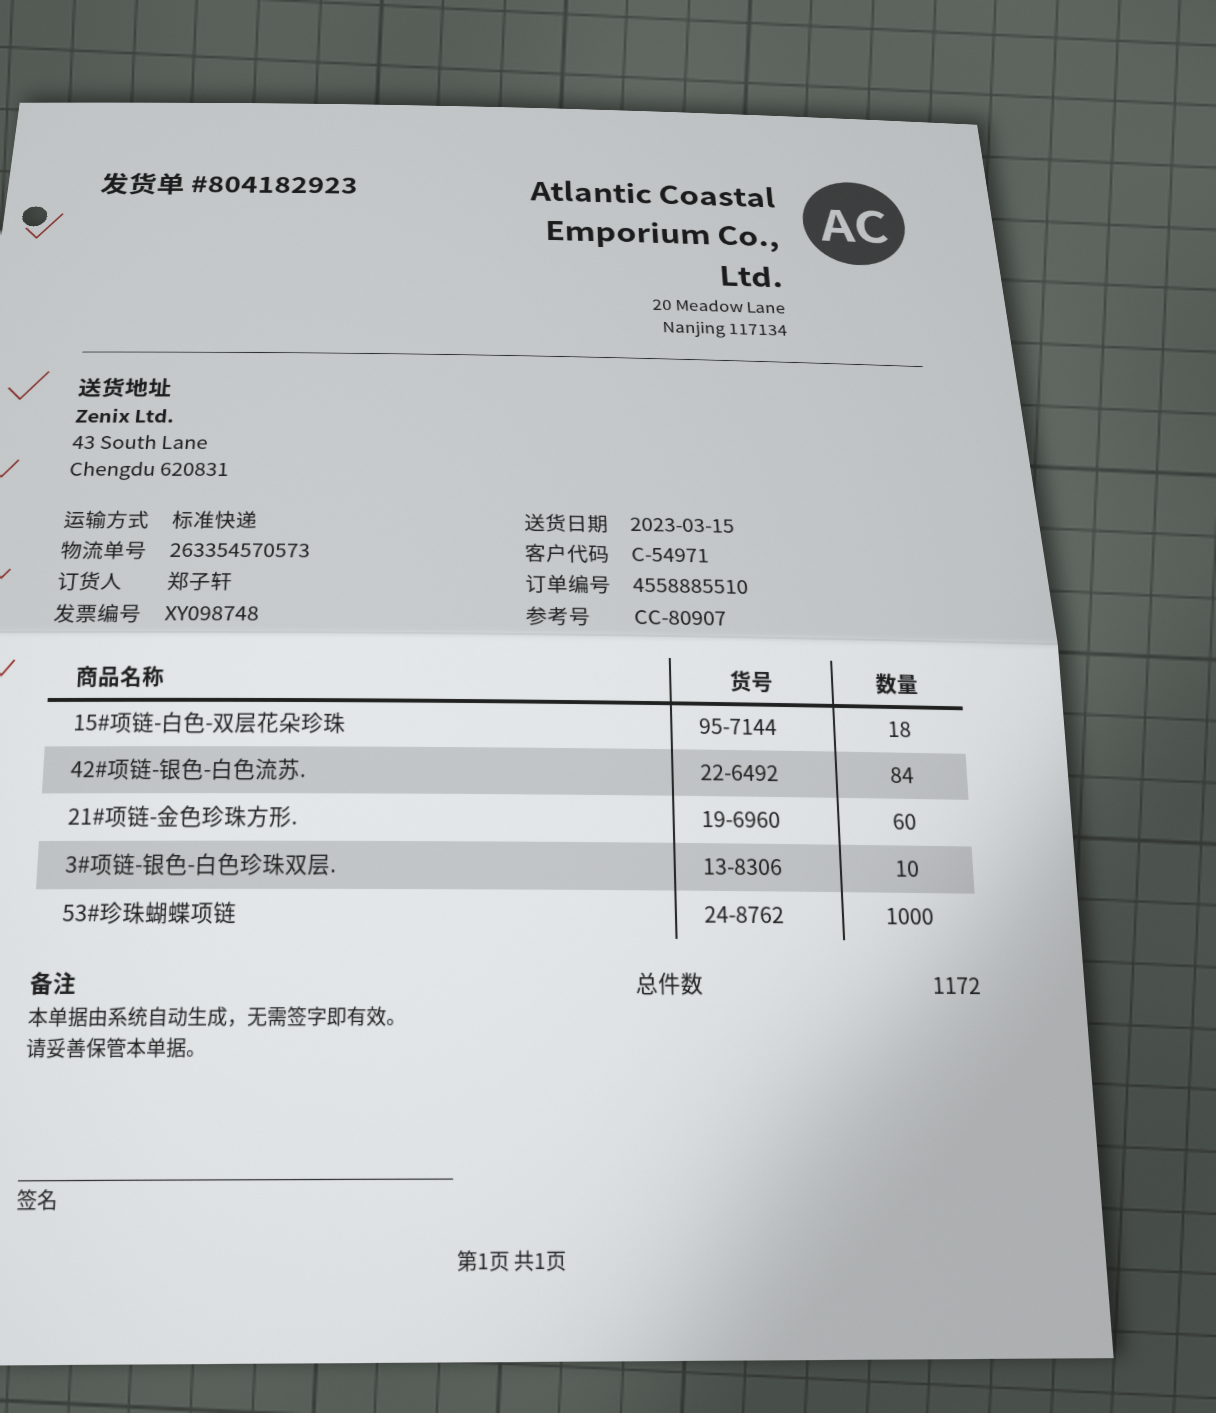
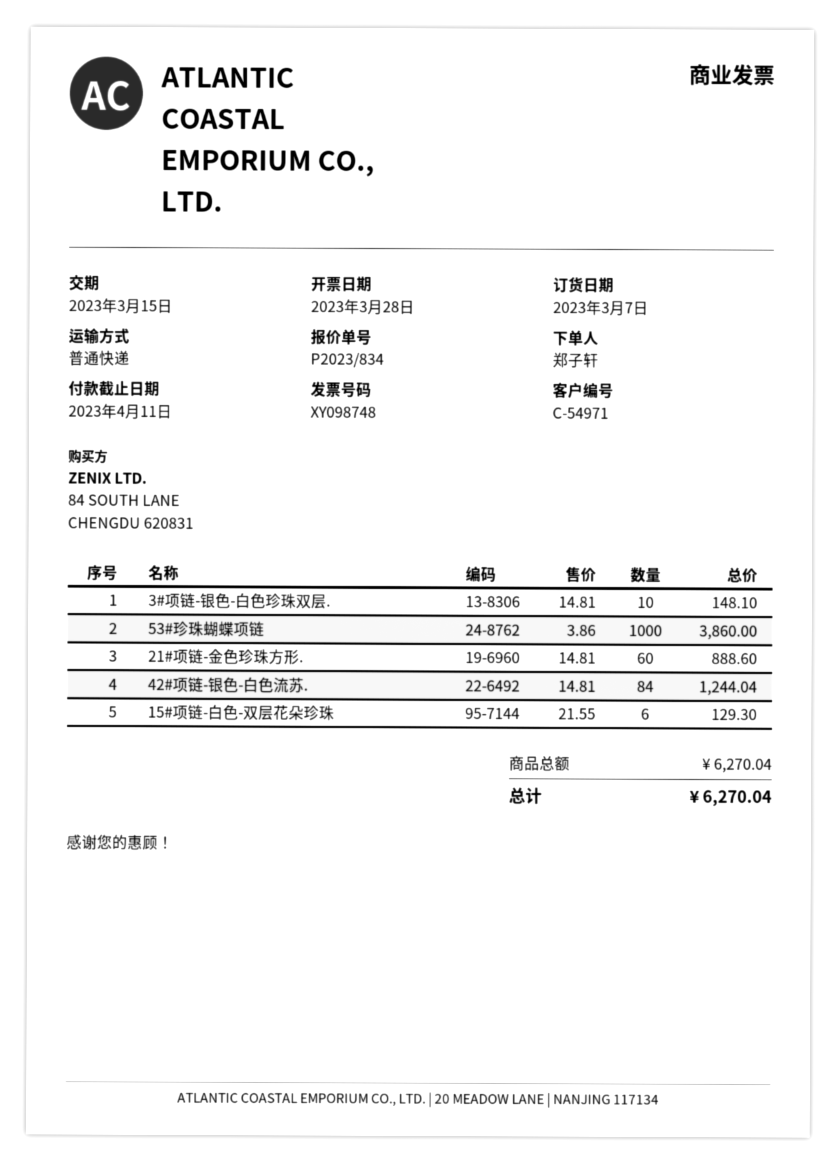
15#项链-白色-双层花朵珍珠: 18 -> 6

